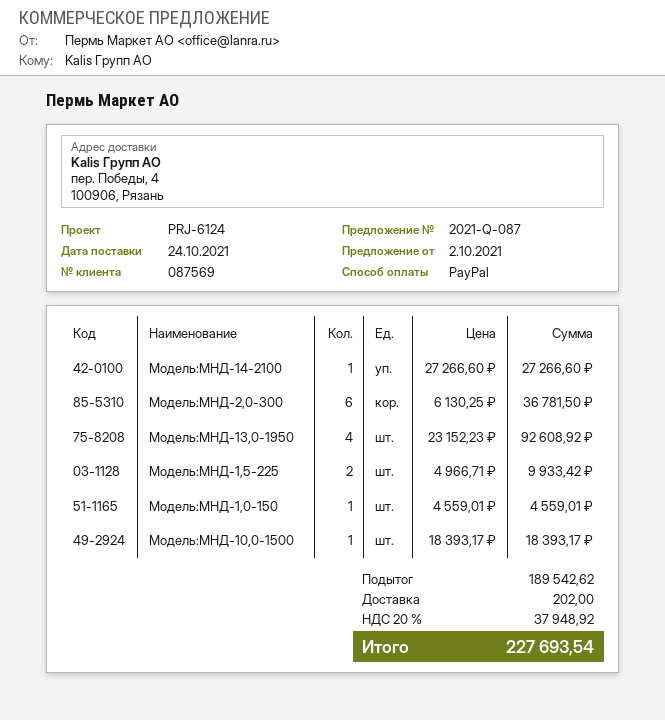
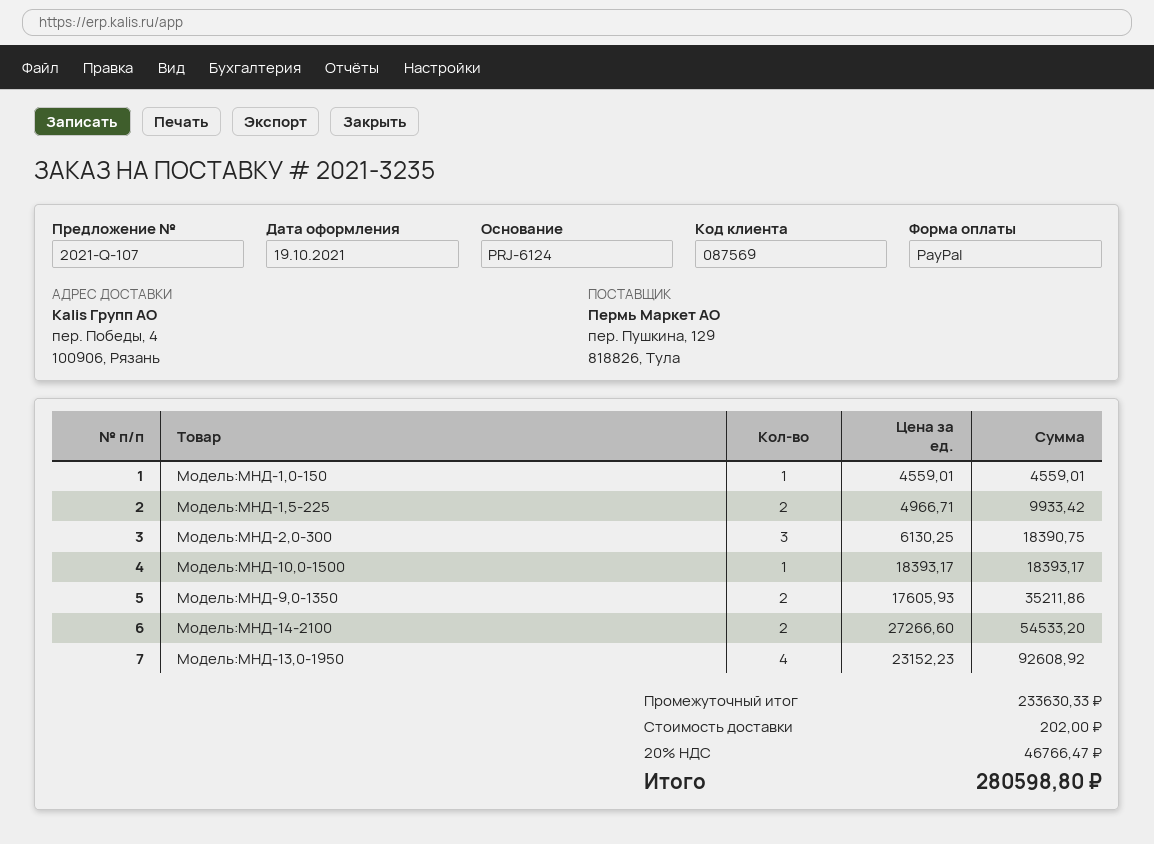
quote number: 2021-Q-087 -> 2021-Q-107
Модель:МНД-14-2100: 1 x 27266.60 = 27266.60 -> 2 x 27266.60 = 54533.20
Модель:МНД-2,0-300: 6 x 6130.25 = 36781.50 -> 3 x 6130.25 = 18390.75
Модель:МНД-9,0-1350: none -> 2 x 17605.93 = 35211.86
subtotal: 189542.62 -> 233630.33
tax: 20% = 37948.92 -> 20% = 46766.47
total: 227693.54 -> 280598.80

